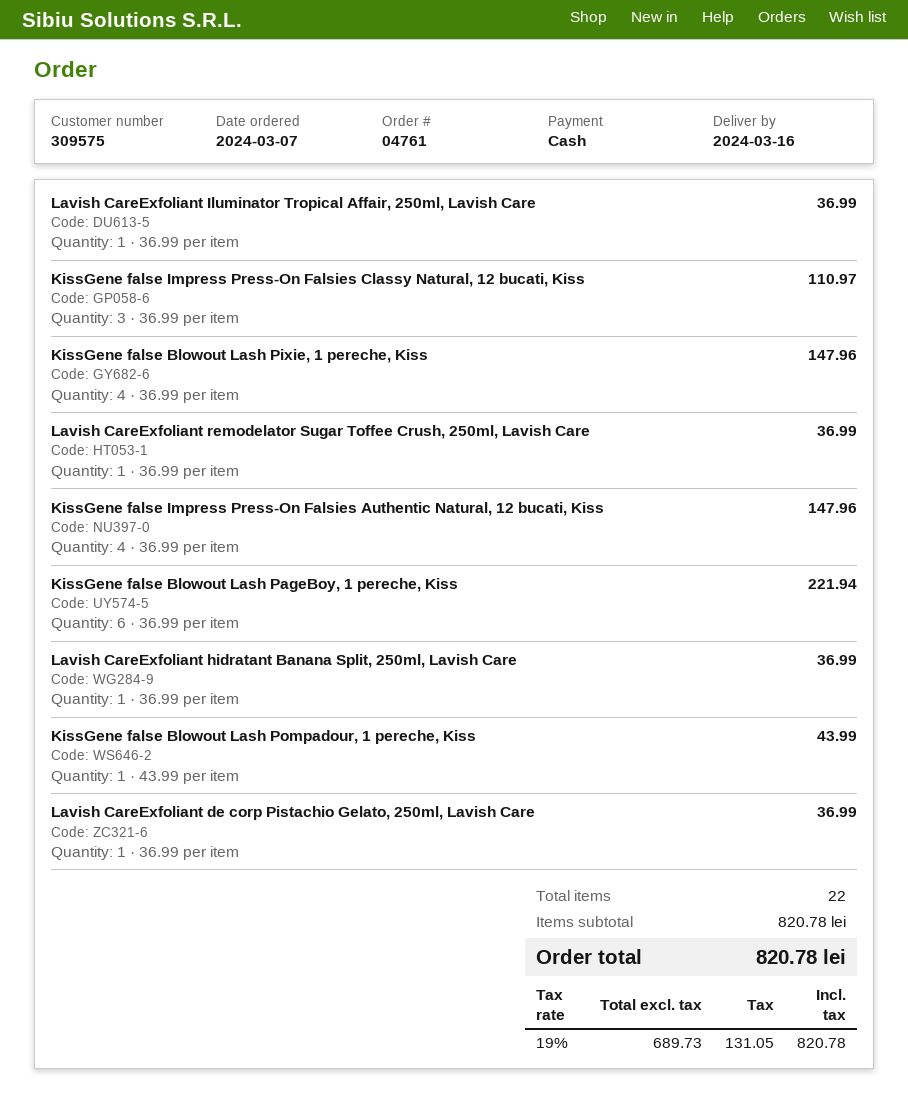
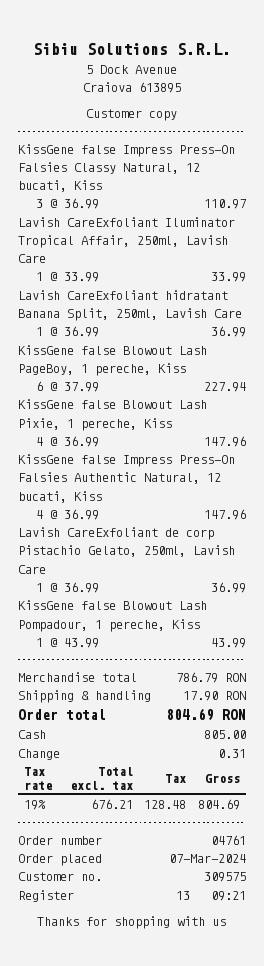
Lavish CareExfoliant Iluminator Tropical Affair, 250ml, Lavish Care: 1 x 36.99 = 36.99 -> 1 x 33.99 = 33.99
Lavish CareExfoliant remodelator Sugar Toffee Crush, 250ml, Lavish Care: 1 x 36.99 = 36.99 -> none
KissGene false Blowout Lash PageBoy, 1 pereche, Kiss: 6 x 36.99 = 221.94 -> 6 x 37.99 = 227.94
subtotal: 820.78 -> 786.79
shipping: none -> 17.90
net: 689.73 -> 676.21
tax: 19% = 131.05 -> 19% = 128.48
total: 820.78 -> 804.69

